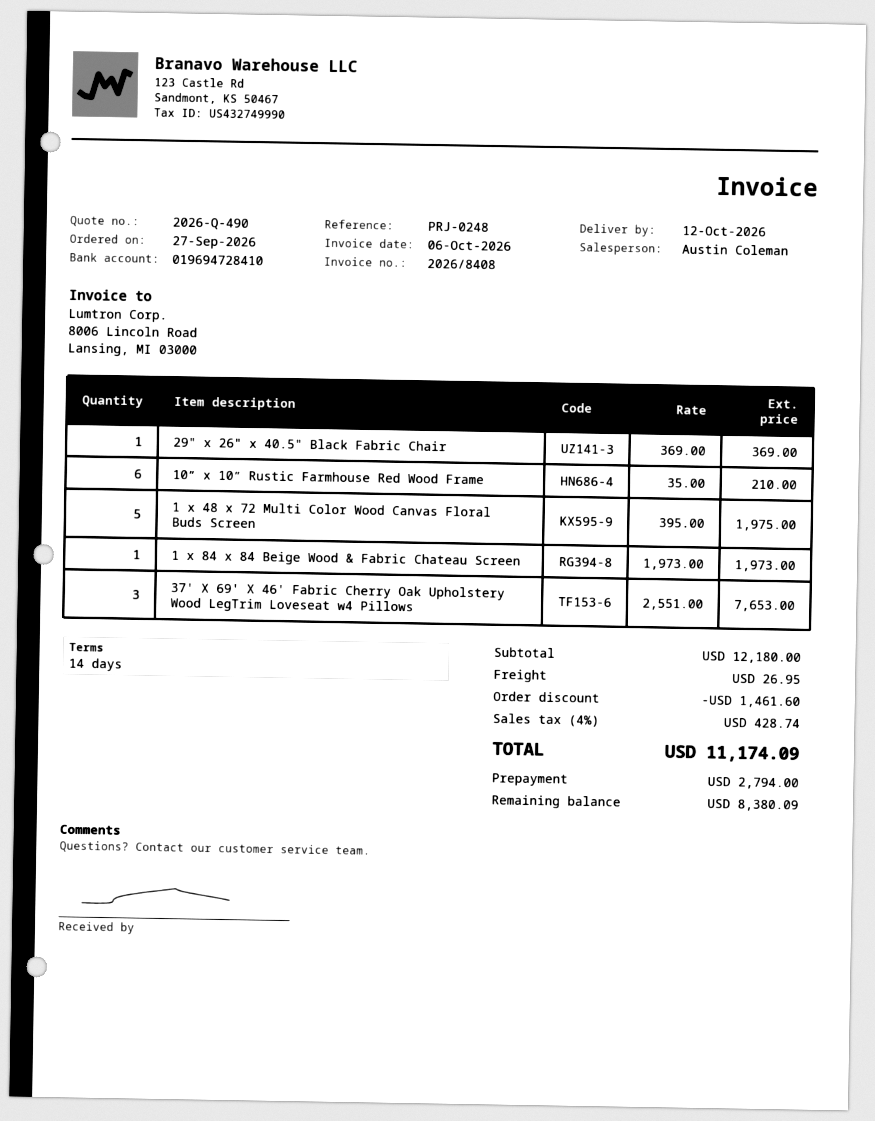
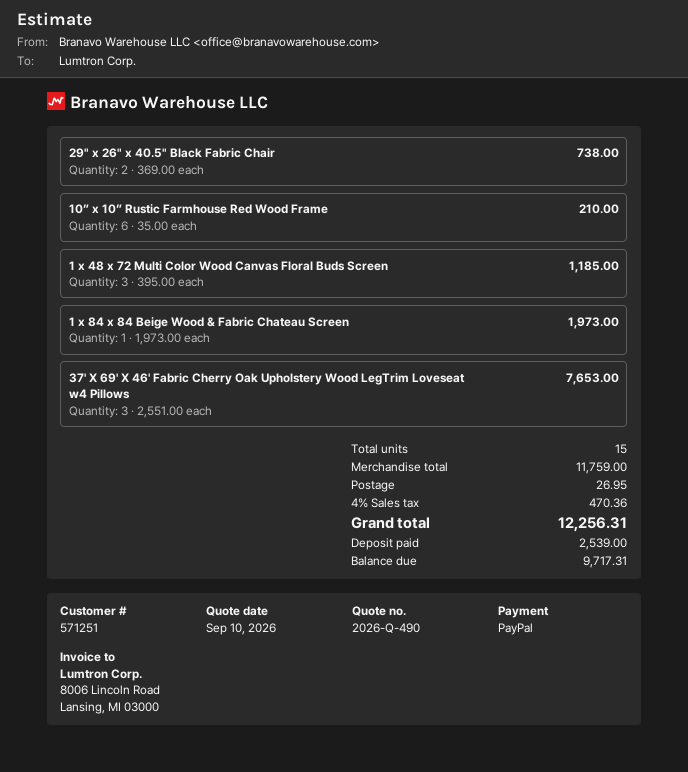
29" x 26" x 40.5" Black Fabric Chair: 1 x 369.00 = 369.00 -> 2 x 369.00 = 738.00
1 x 48 x 72 Multi Color Wood Canvas Floral Buds Screen: 5 x 395.00 = 1975.00 -> 3 x 395.00 = 1185.00
subtotal: 12180.00 -> 11759.00
discount: 1461.60 -> none
tax: 4% = 428.74 -> 4% = 470.36
total: 11174.09 -> 12256.31
deposit: 2794.00 -> 2539.00
balance: 8380.09 -> 9717.31

